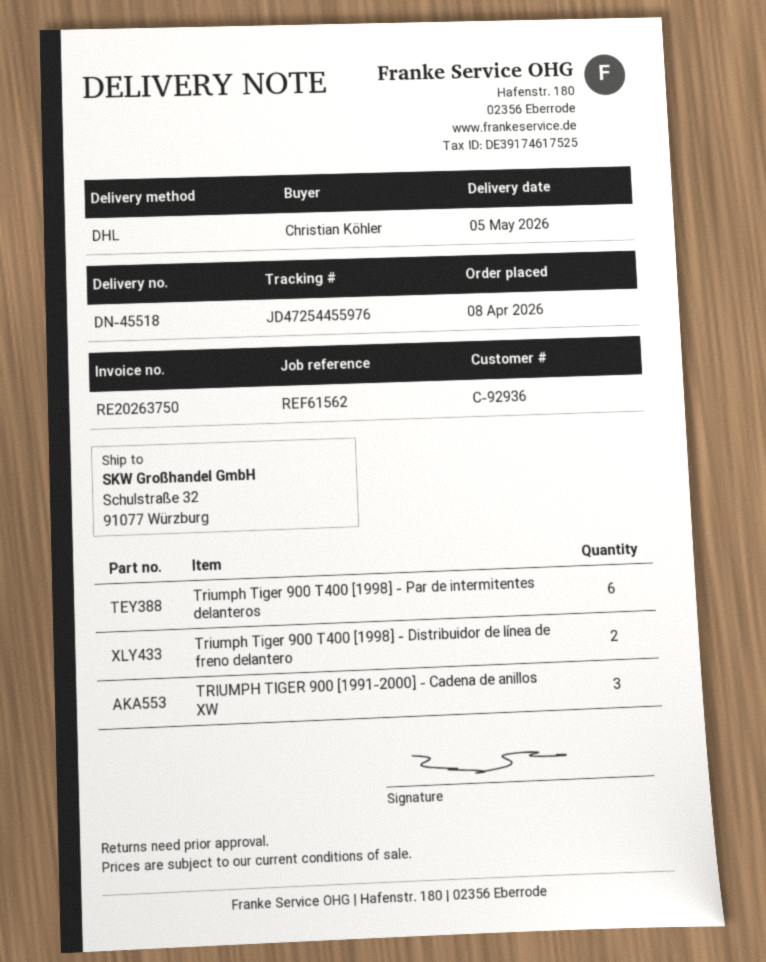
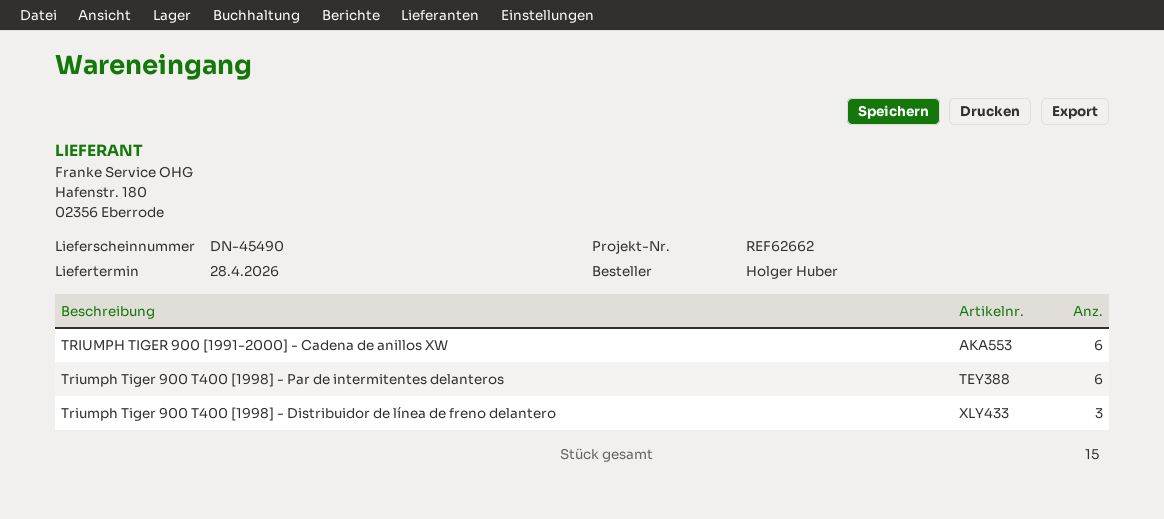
delivery note number: DN-45518 -> DN-45490
delivery date: 2026-05-05 -> 2026-04-28
reference: REF61562 -> REF62662
ordered by: Christian Köhler -> Holger Huber
Triumph Tiger 900 T400 [1998] - Distribuidor de línea de freno delantero: 2 -> 3
TRIUMPH TIGER 900 [1991-2000] - Cadena de anillos XW: 3 -> 6

